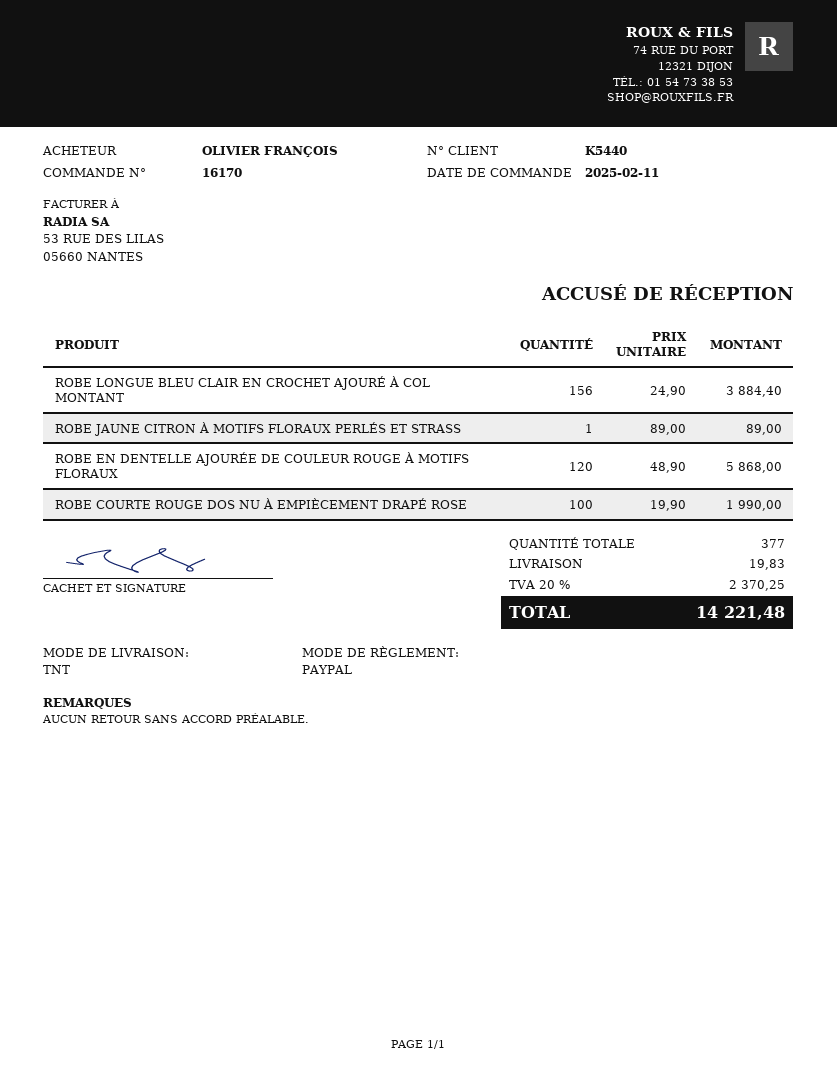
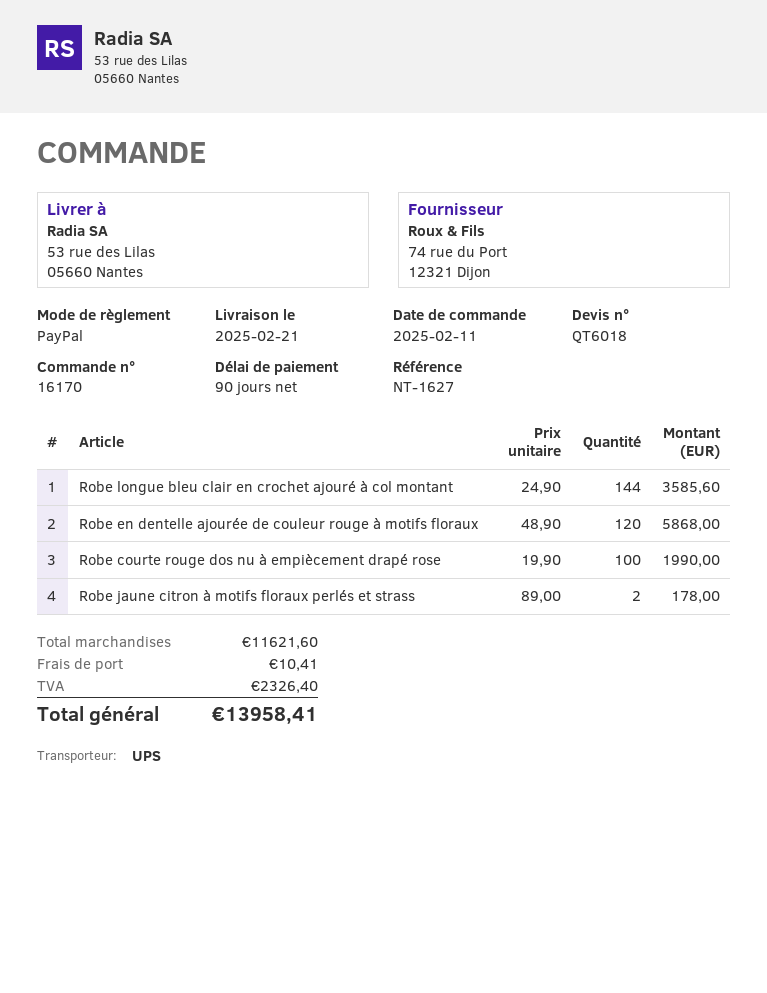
shipping method: TNT -> UPS
ROBE LONGUE BLEU CLAIR EN CROCHET AJOURÉ À COL MONTANT: 156 x 24.90 = 3884.40 -> 144 x 24.90 = 3585.60
ROBE JAUNE CITRON À MOTIFS FLORAUX PERLÉS ET STRASS: 1 x 89.00 = 89.00 -> 2 x 89.00 = 178.00
shipping: 19.83 -> 10.41
tax: 2370.25 -> 2326.40
total: 14221.48 -> 13958.41

